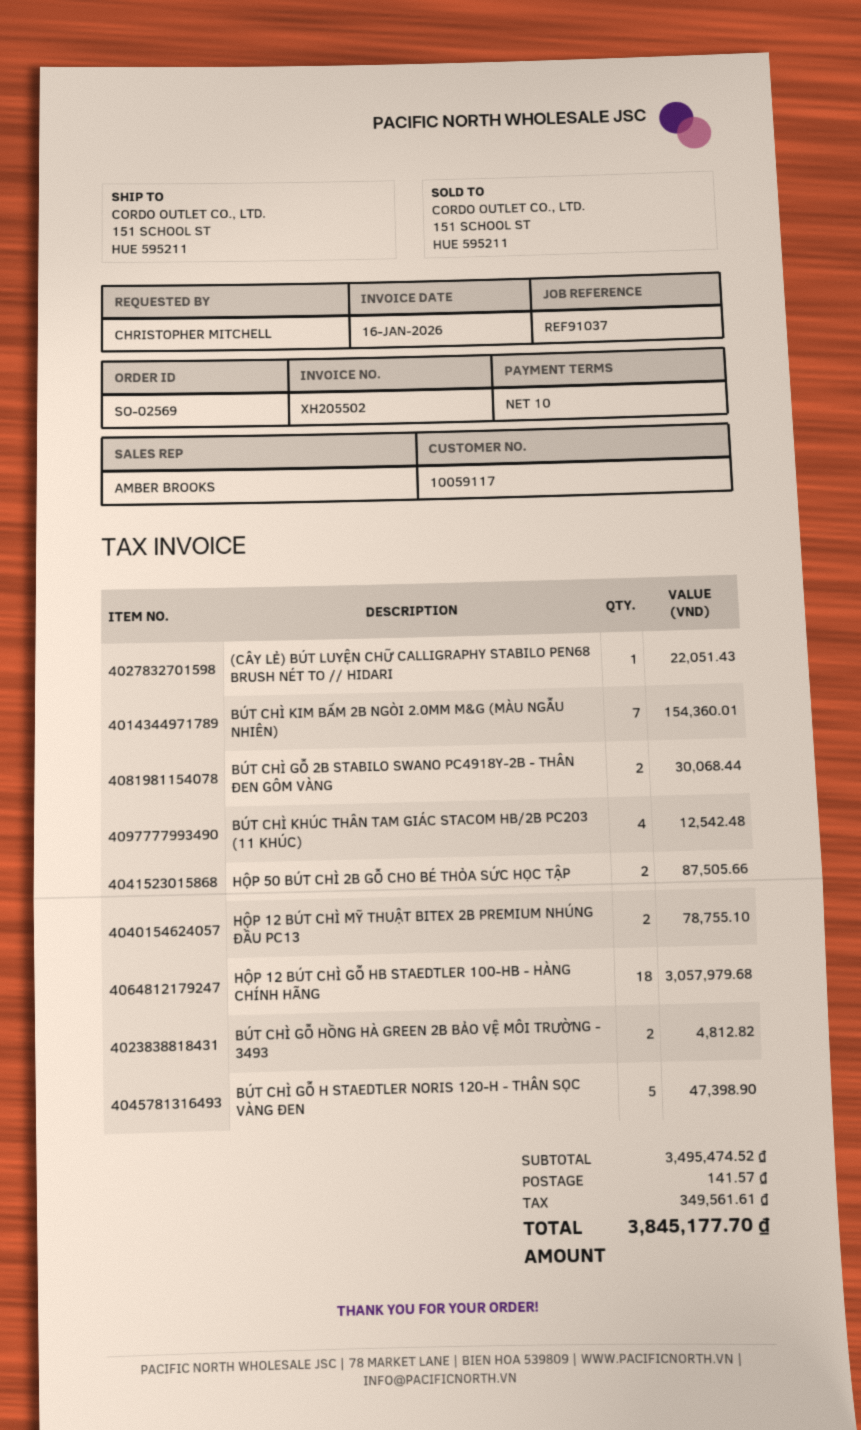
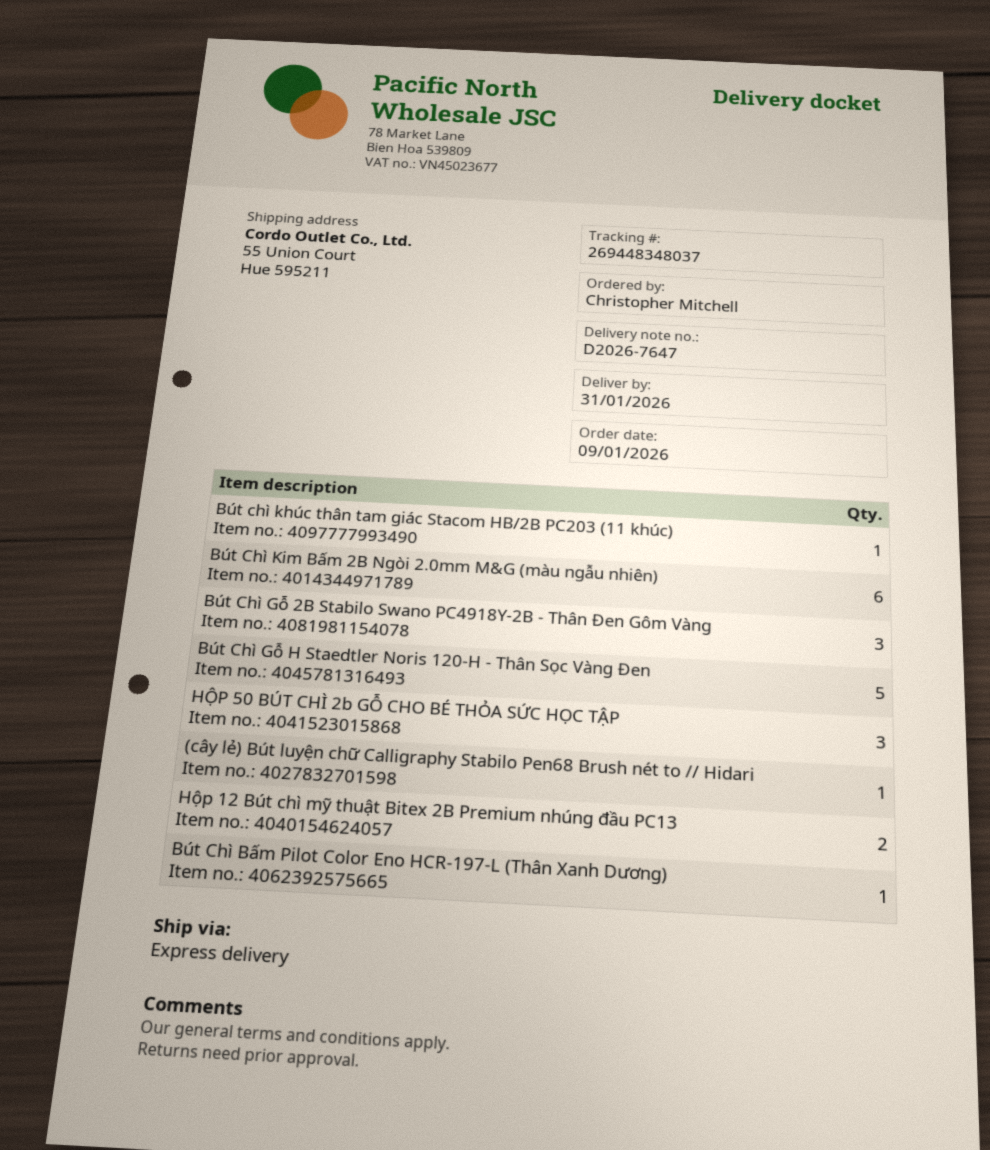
ship to: 151 SCHOOL ST, HUE 595211 -> 55 Union Court, Hue 595211
BÚT CHÌ KIM BẤM 2B NGÒI 2.0MM M&G (MÀU NGẪU NHIÊN): 7 -> 6
BÚT CHÌ GỖ 2B STABILO SWANO PC4918Y-2B - THÂN ĐEN GÔM VÀNG: 2 -> 3
BÚT CHÌ KHÚC THÂN TAM GIÁC STACOM HB/2B PC203 (11 KHÚC): 4 -> 1
HỘP 50 BÚT CHÌ 2B GỖ CHO BÉ THỎA SỨC HỌC TẬP: 2 -> 3
HỘP 12 BÚT CHÌ GỖ HB STAEDTLER 100-HB - HÀNG CHÍNH HÃNG: 18 -> none
BÚT CHÌ GỖ HỒNG HÀ GREEN 2B BẢO VỆ MÔI TRƯỜNG - 3493: 2 -> none
Bút Chì Bấm Pilot Color Eno HCR-197-L (Thân Xanh Dương): none -> 1

